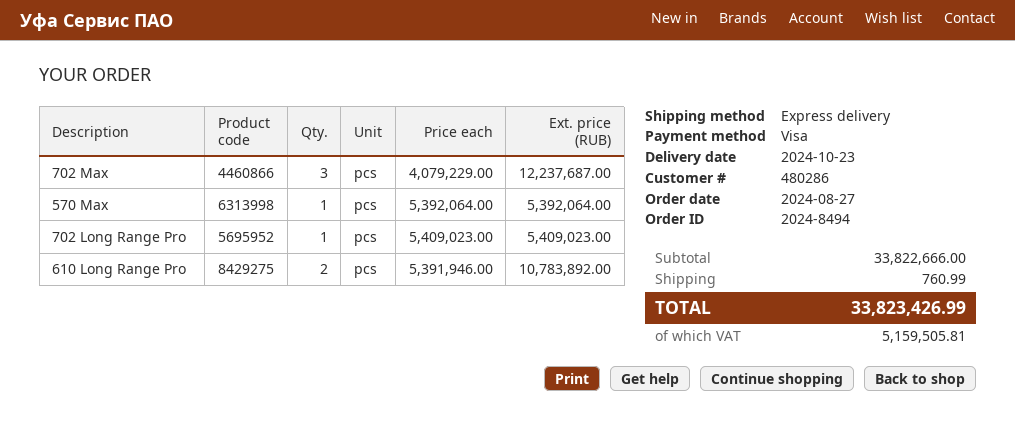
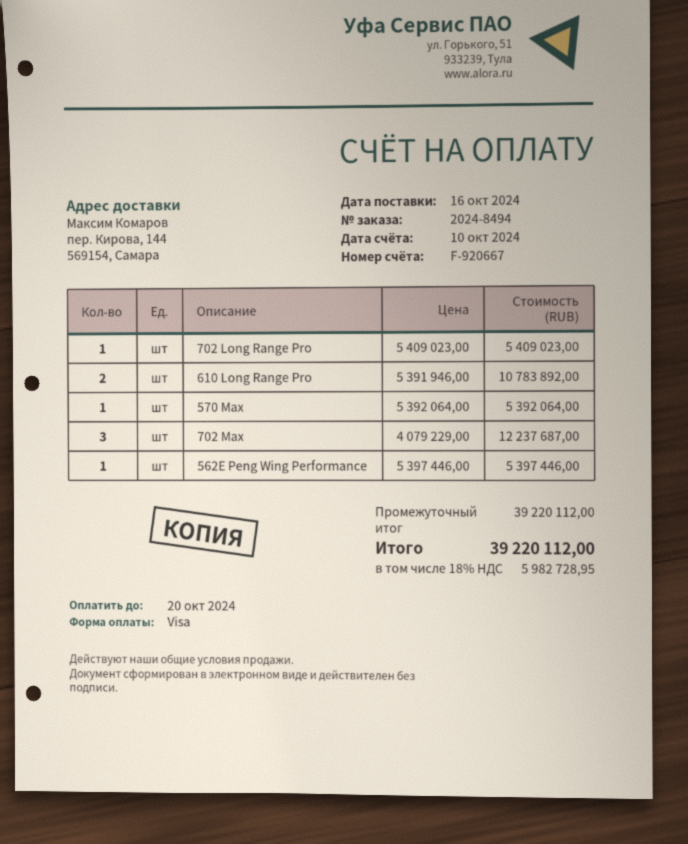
delivery date: 2024-10-23 -> 2024-10-16
562E Peng Wing Performance: none -> 1 x 5397446.00 = 5397446.00
subtotal: 33822666.00 -> 39220112.00
shipping: 760.99 -> none
tax: 5159505.81 -> 5982728.95
total: 33823426.99 -> 39220112.00

